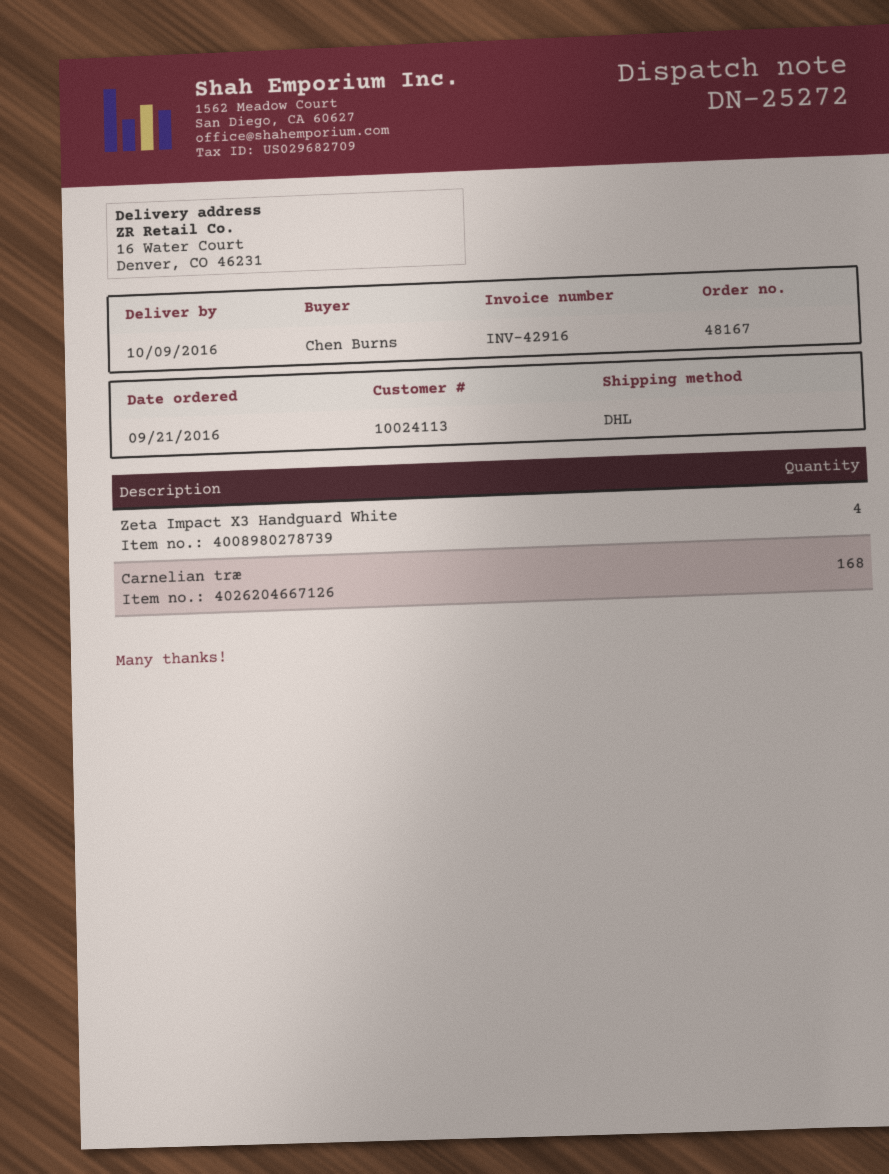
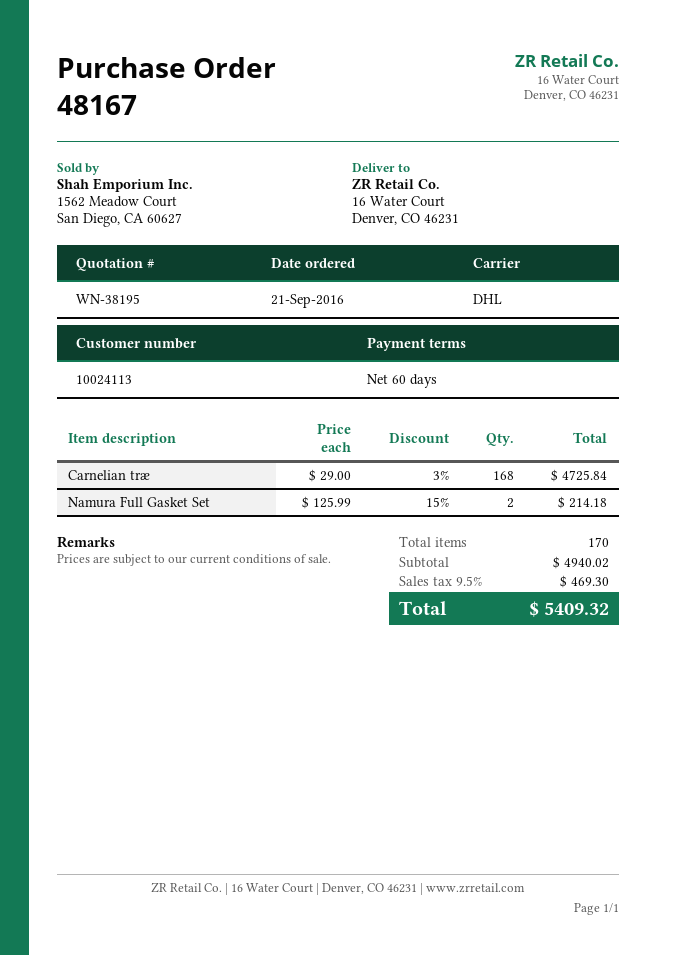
Zeta Impact X3 Handguard White: 4 -> none
Namura Full Gasket Set: none -> 2

